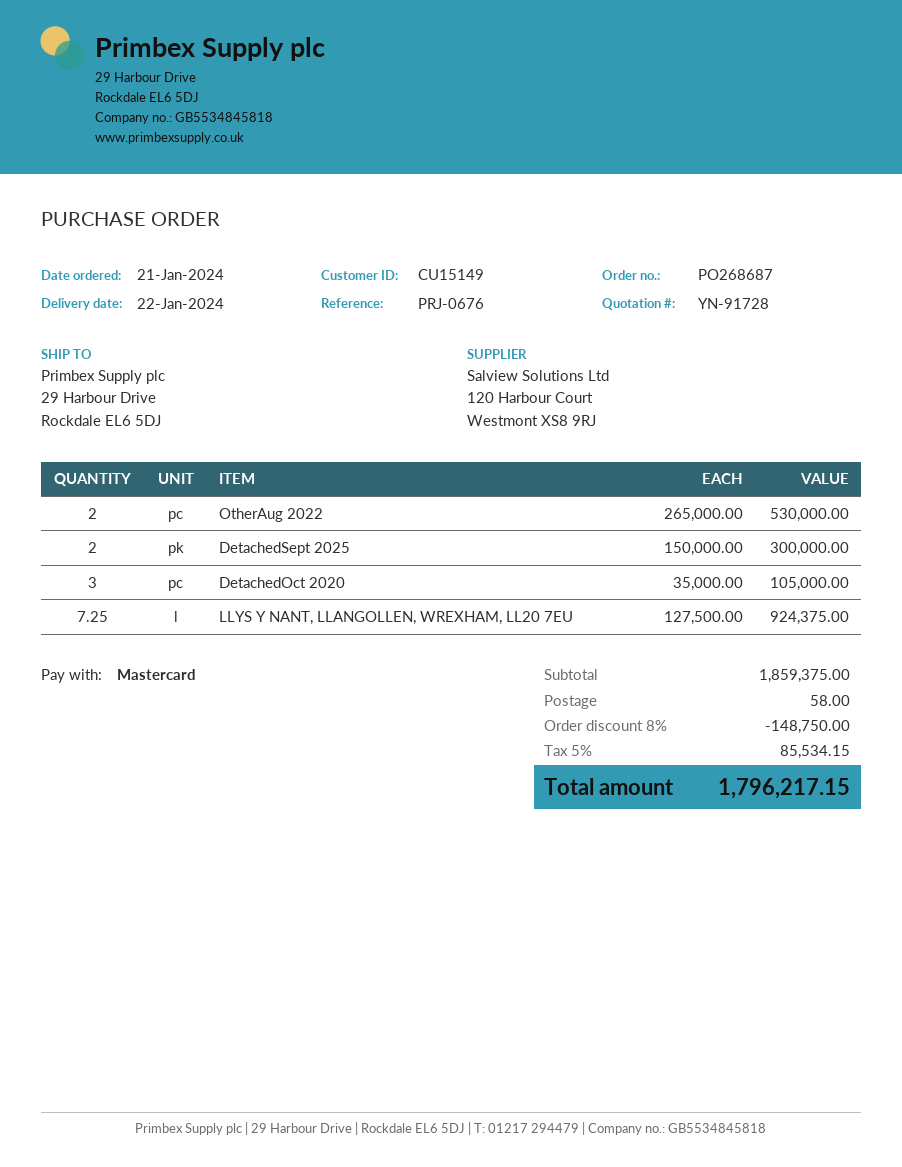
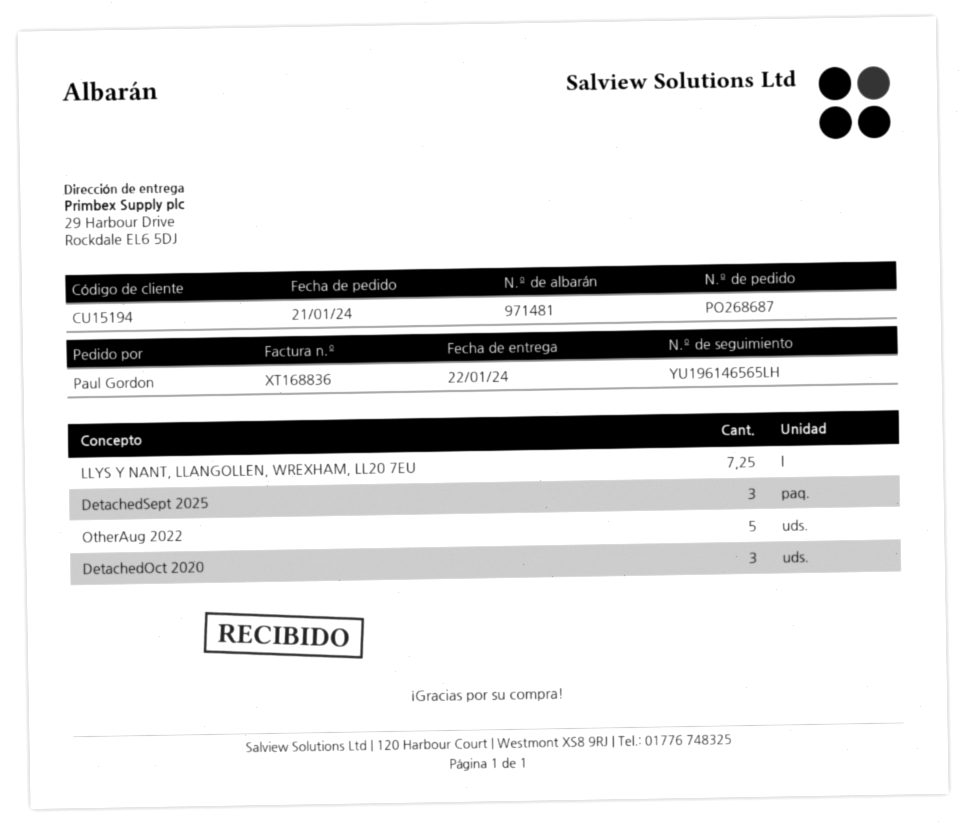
customer number: CU15149 -> CU15194
OtherAug 2022: 2 -> 5
DetachedSept 2025: 2 -> 3

